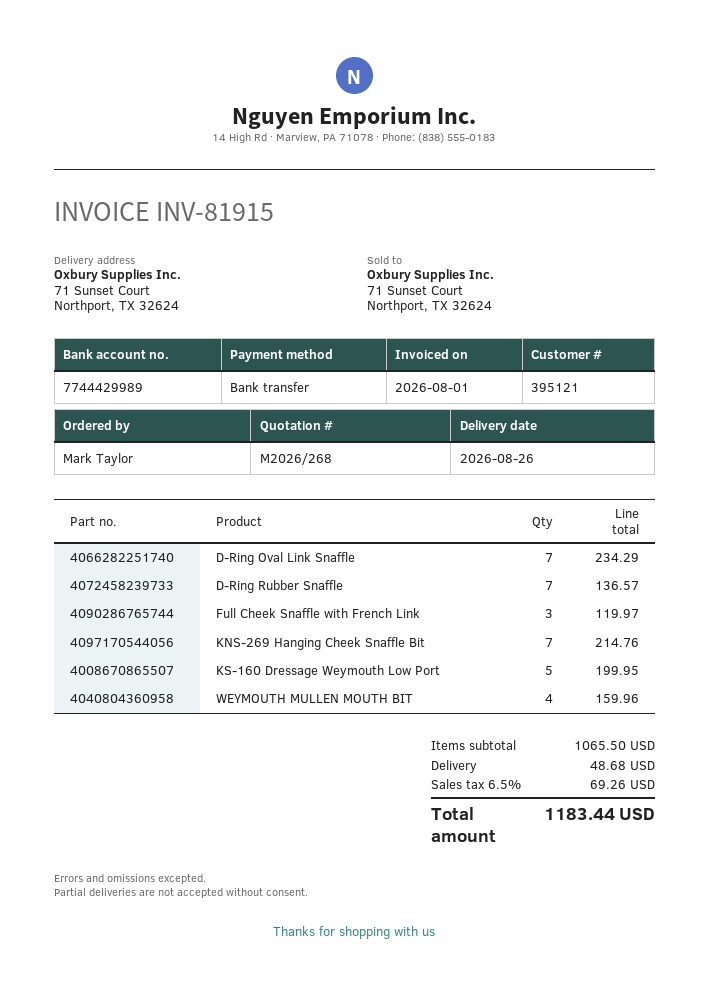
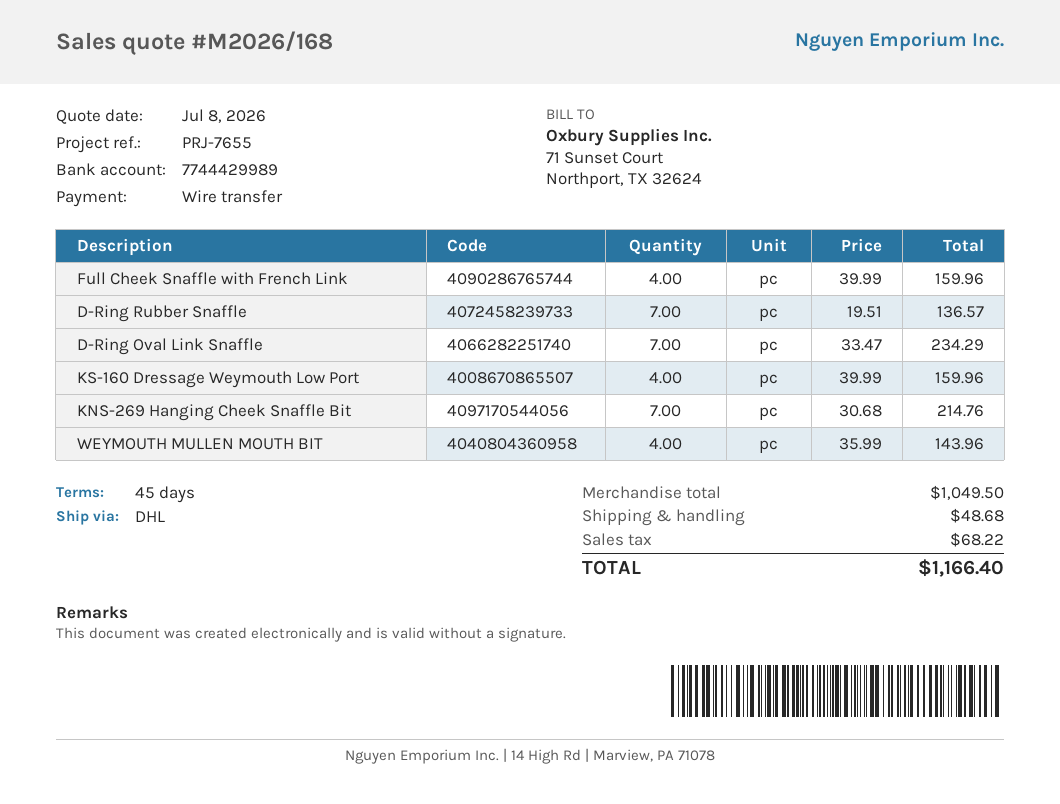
quote number: M2026/268 -> M2026/168
Full Cheek Snaffle with French Link: 3 for 119.97 -> 4 for 159.96
KS-160 Dressage Weymouth Low Port: 5 for 199.95 -> 4 for 159.96
WEYMOUTH MULLEN MOUTH BIT: 4 for 159.96 -> 4 for 143.96
subtotal: 1065.50 -> 1049.50
tax: 69.26 -> 68.22
total: 1183.44 -> 1166.40

